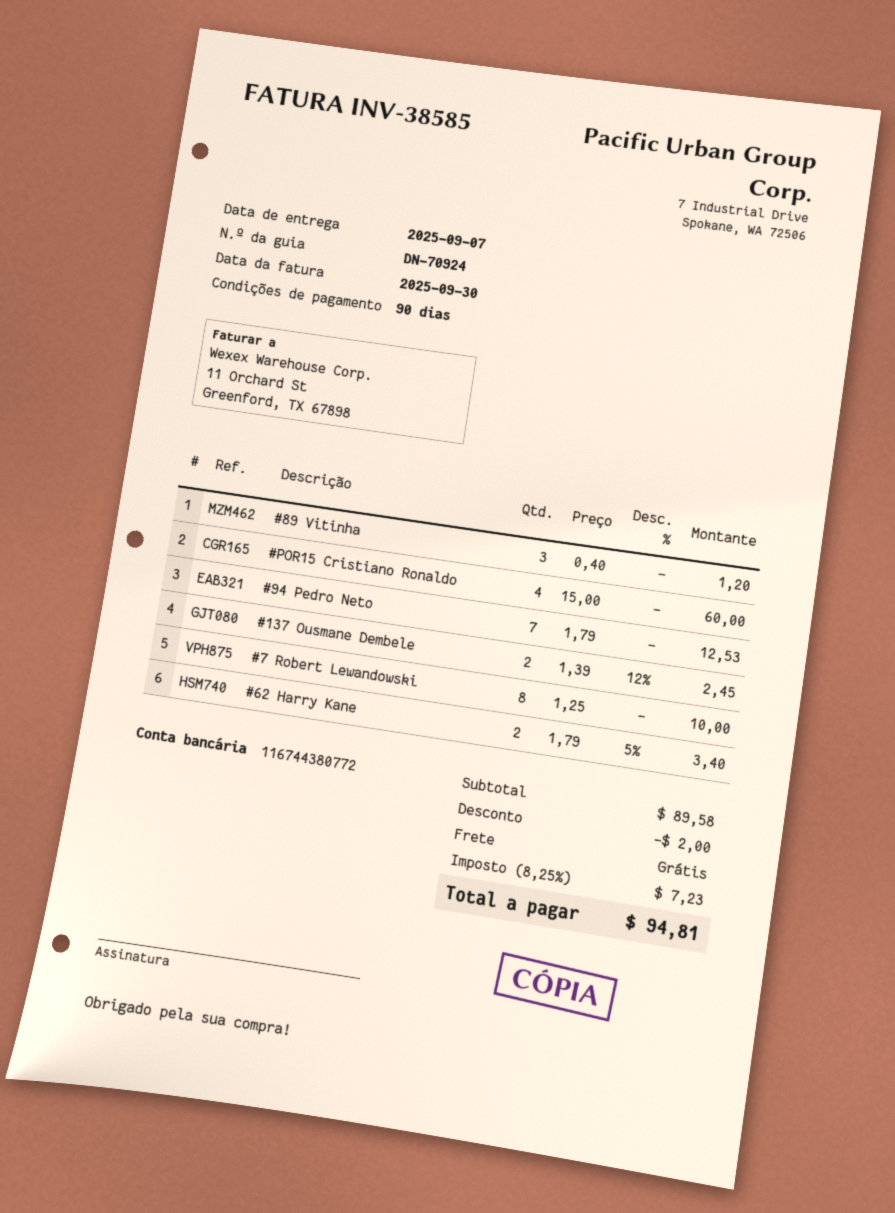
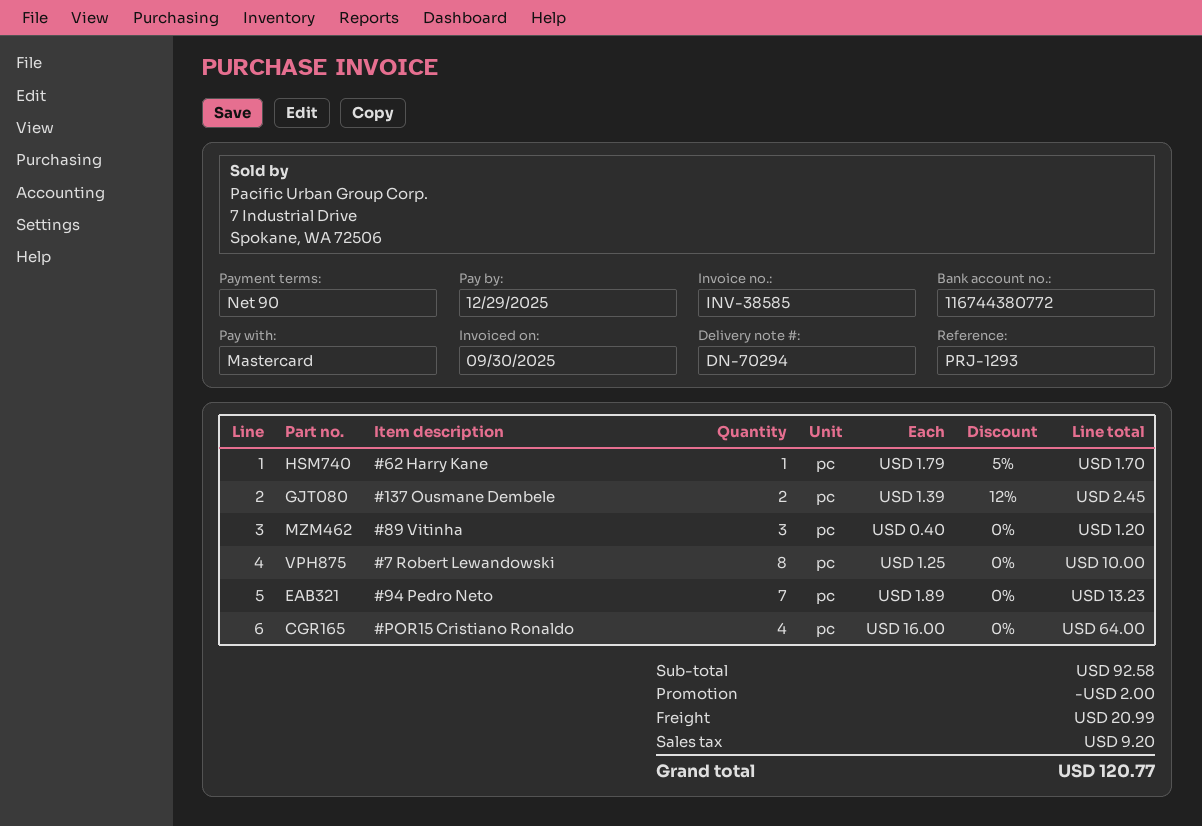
delivery note number: DN-70924 -> DN-70294
#POR15 Cristiano Ronaldo: 4 x 15.00 = 60.00 -> 4 x 16.00 = 64.00
#94 Pedro Neto: 7 x 1.79 = 12.53 -> 7 x 1.89 = 13.23
#62 Harry Kane: 2 x 1.79 - 5% = 3.40 -> 1 x 1.79 - 5% = 1.70
subtotal: 89.58 -> 92.58
shipping: 0.00 -> 20.99
tax: 7.23 -> 9.20
total: 94.81 -> 120.77

